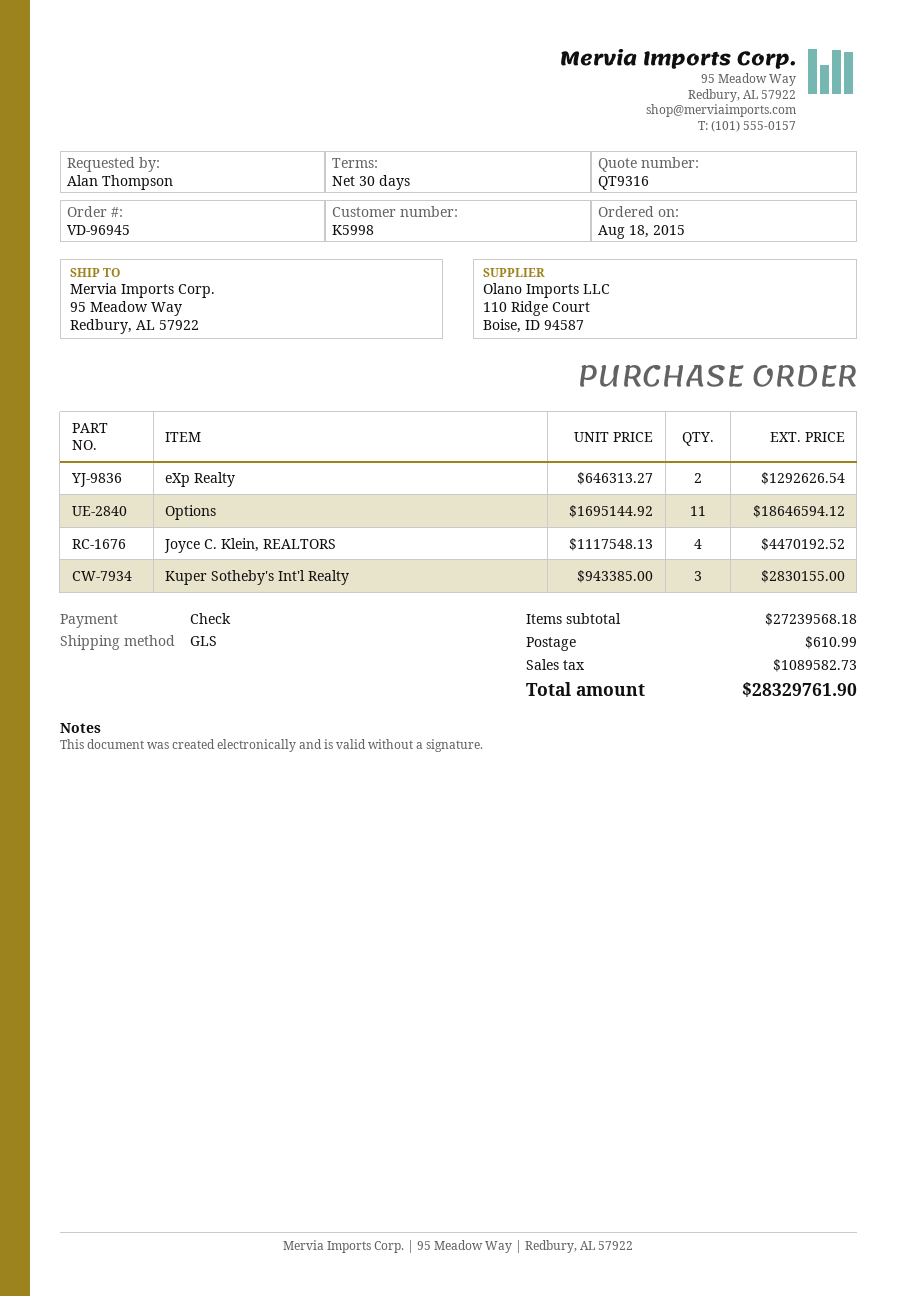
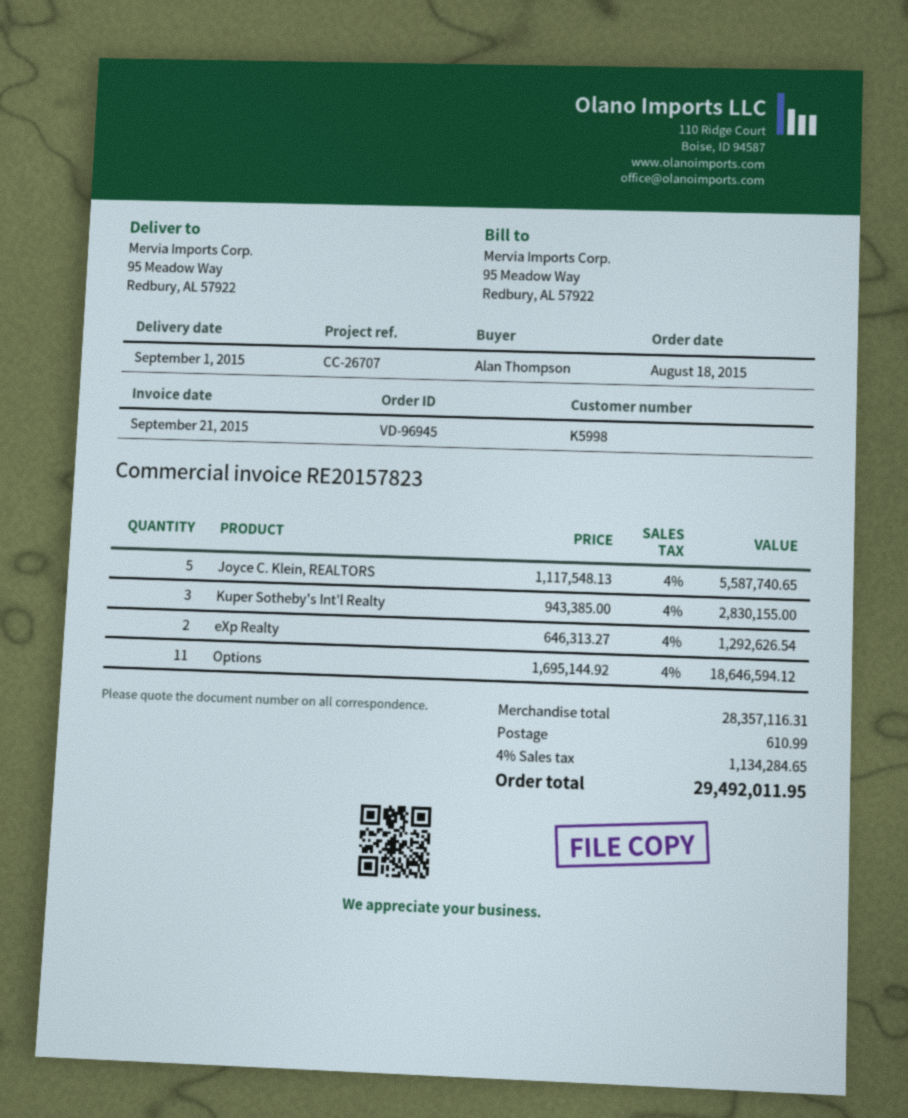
Joyce C. Klein, REALTORS: 4 x 1117548.13 = 4470192.52 -> 5 x 1117548.13 = 5587740.65
subtotal: 27239568.18 -> 28357116.31
tax: 1089582.73 -> 1134284.65
total: 28329761.90 -> 29492011.95

